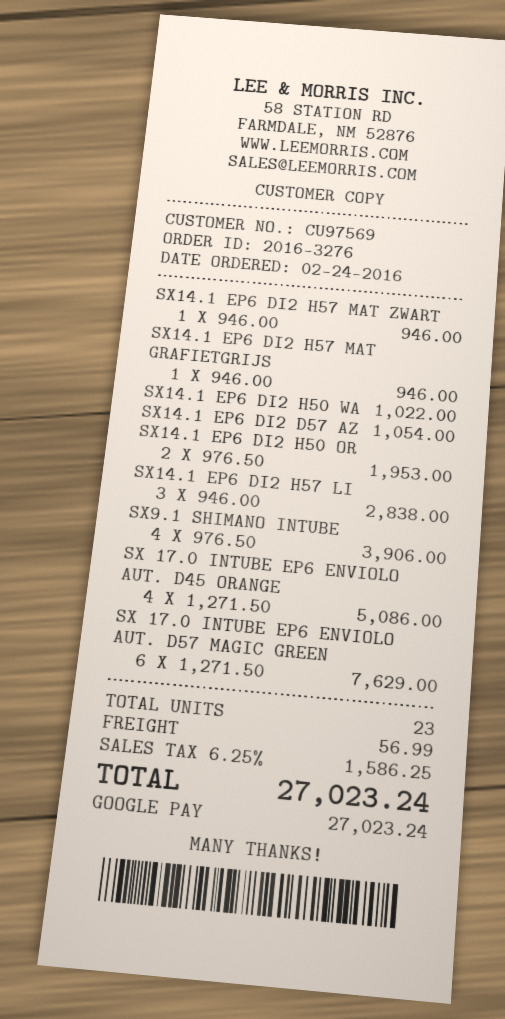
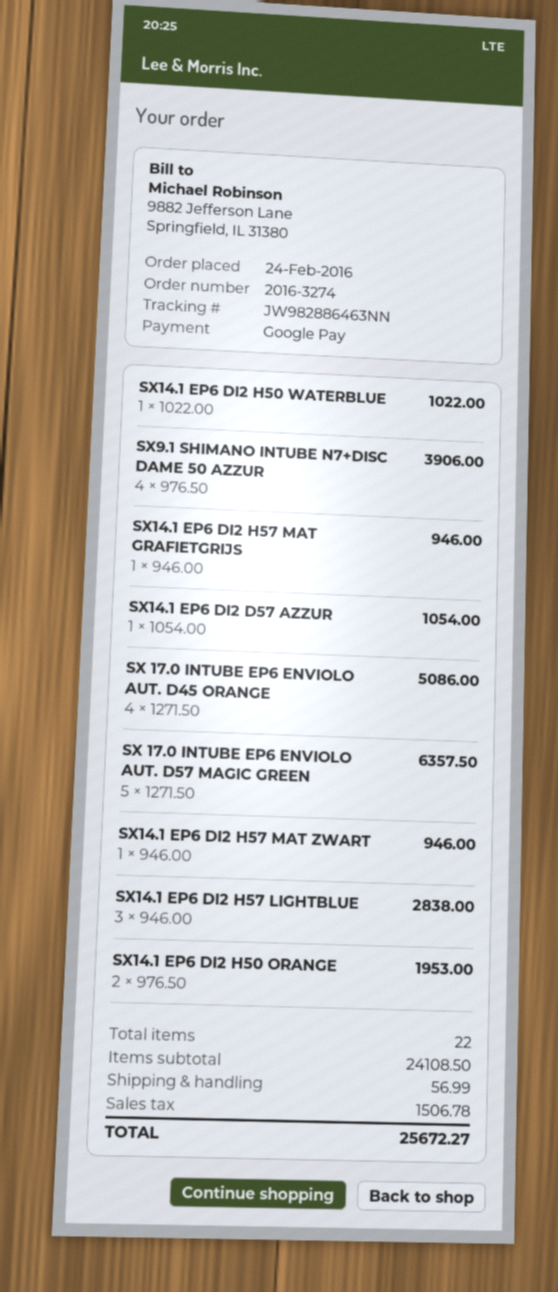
order number: 2016-3276 -> 2016-3274
SX 17.0 INTUBE EP6 ENVIOLO AUT. D57 MAGIC GREEN: 6 x 1271.50 = 7629.00 -> 5 x 1271.50 = 6357.50
total quantity: 23 -> 22
tax: 1586.25 -> 1506.78
total: 27023.24 -> 25672.27

